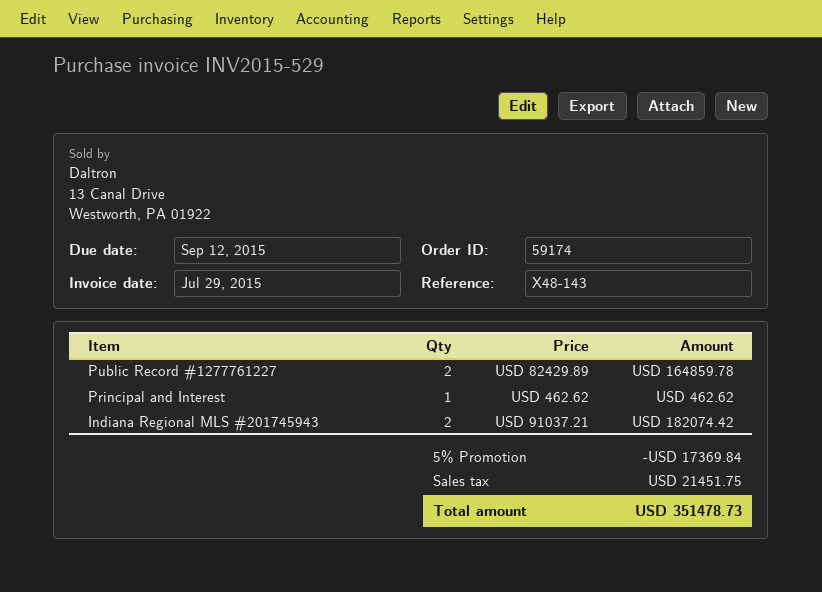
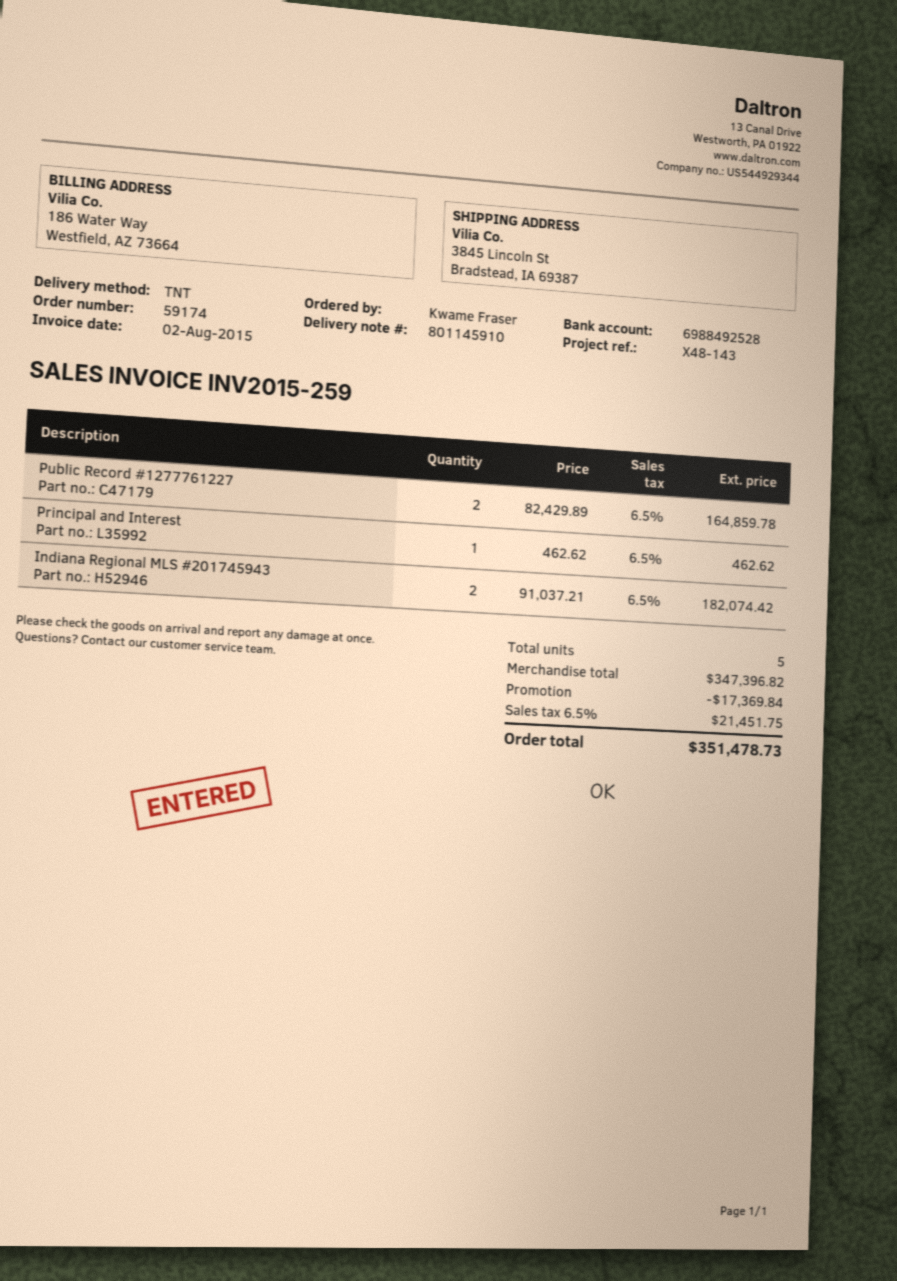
invoice number: INV2015-529 -> INV2015-259
invoice date: 2015-07-29 -> 2015-08-02

